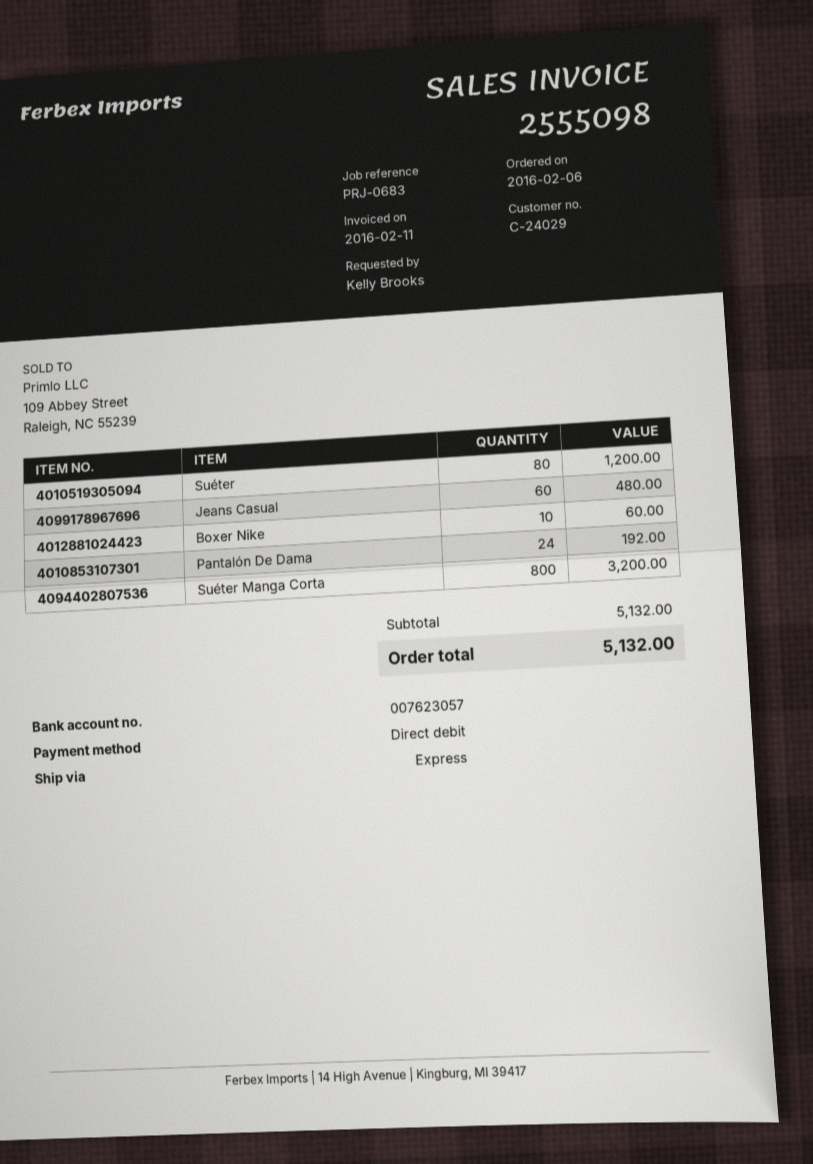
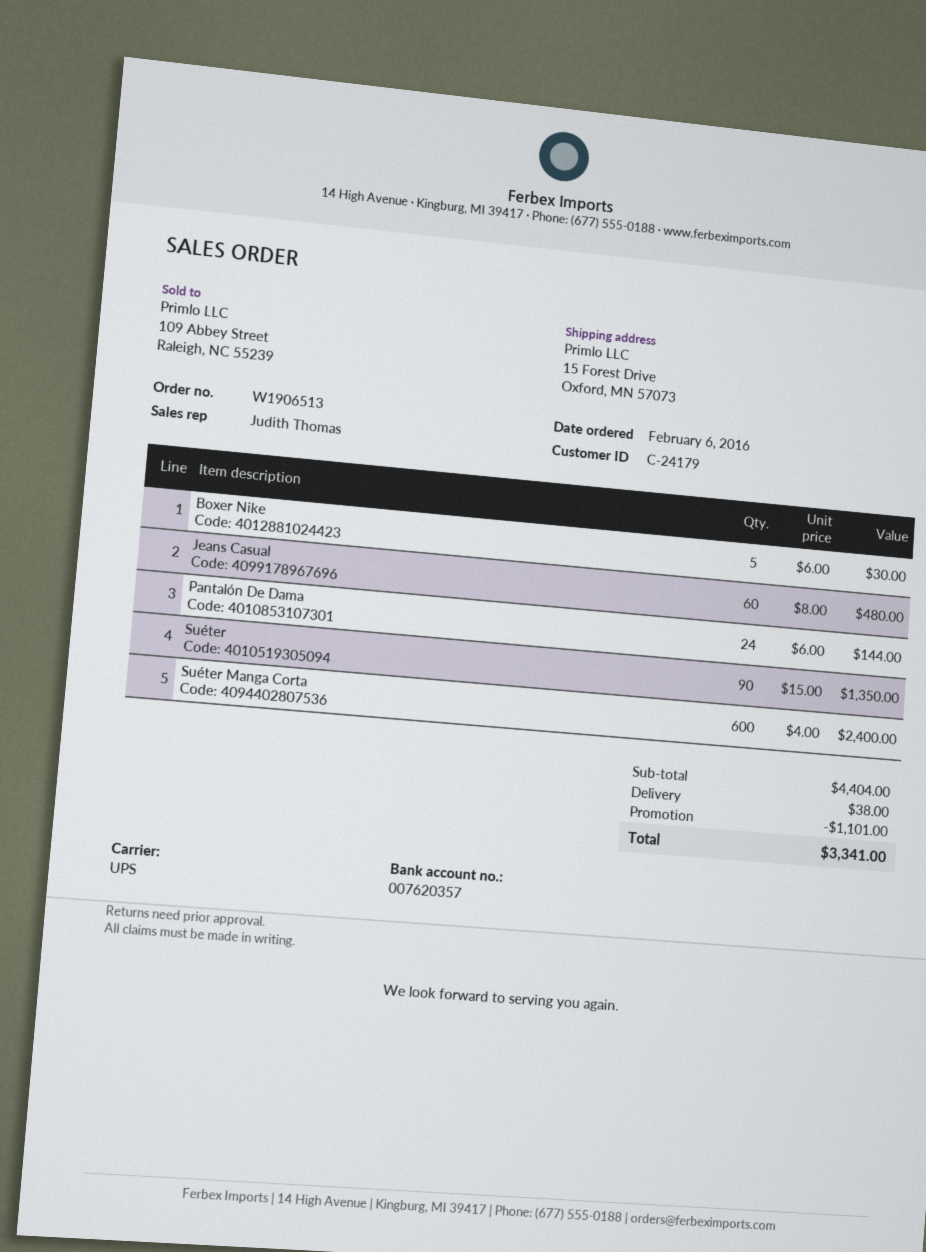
customer number: C-24029 -> C-24179
bank account: 007623057 -> 007620357
shipping method: express -> UPS
Suéter: 80 for 1200.00 -> 90 for 1350.00
Boxer Nike: 10 for 60.00 -> 5 for 30.00
Pantalón De Dama: 24 for 192.00 -> 24 for 144.00
Suéter Manga Corta: 800 for 3200.00 -> 600 for 2400.00
subtotal: 5132.00 -> 4404.00
discount: none -> 1101.00
shipping: none -> 38.00
total: 5132.00 -> 3341.00

